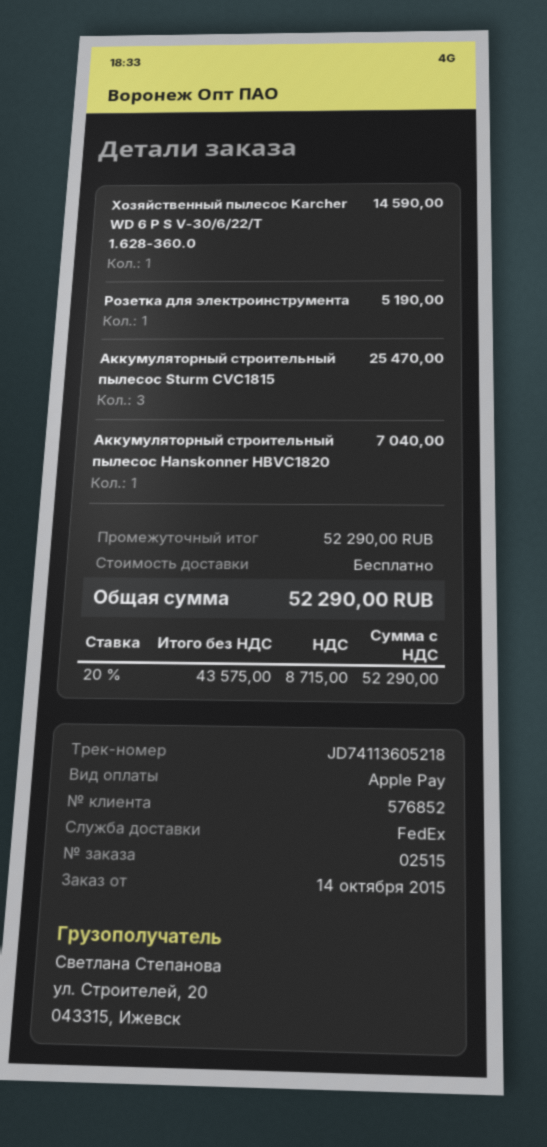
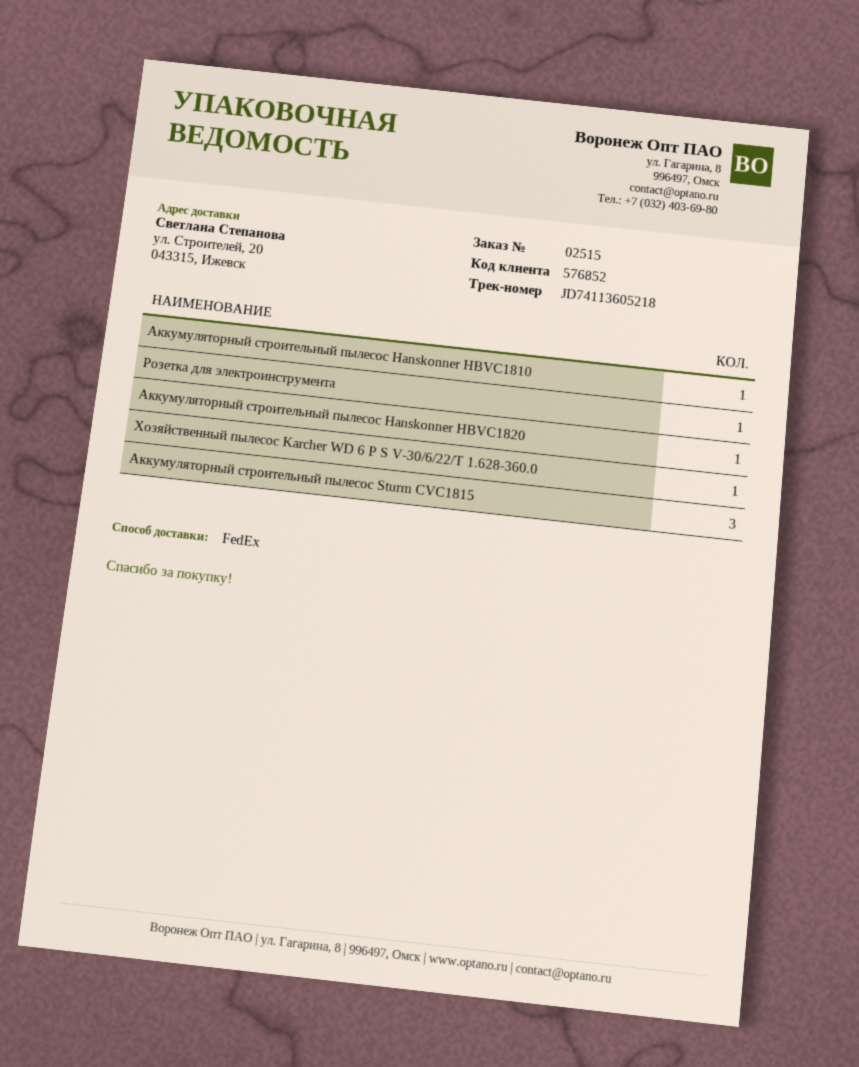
Аккумуляторный строительный пылесос Hanskonner HBVC1810: none -> 1

